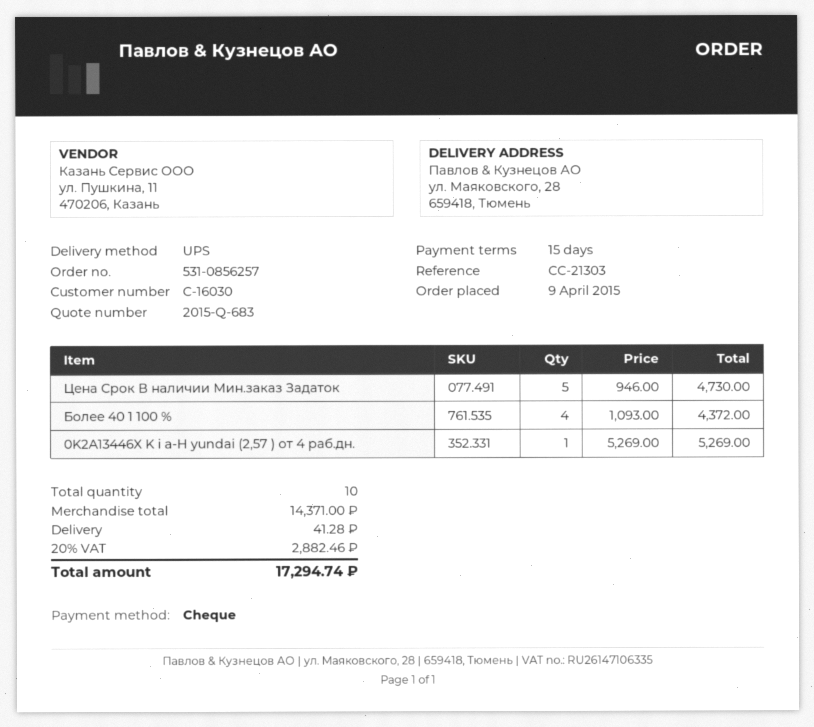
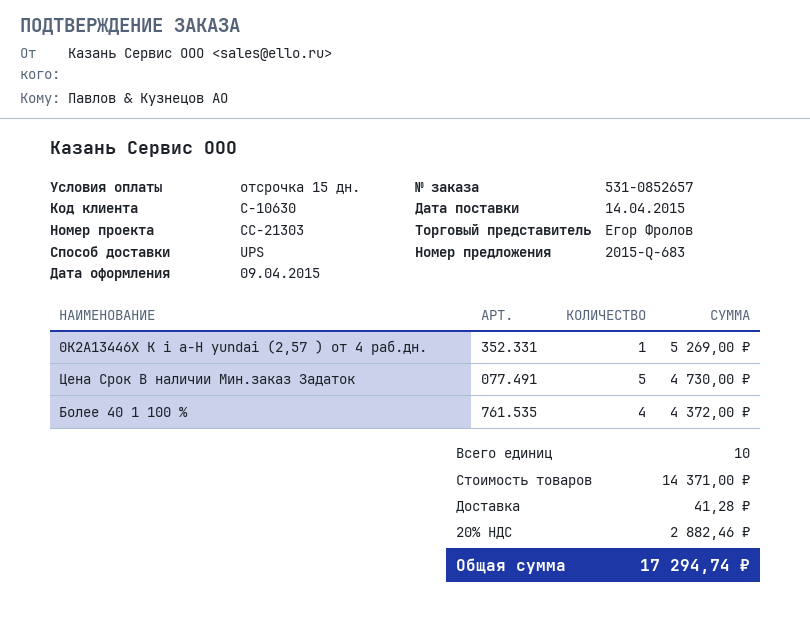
order number: 531-0856257 -> 531-0852657
customer number: C-16030 -> C-10630

